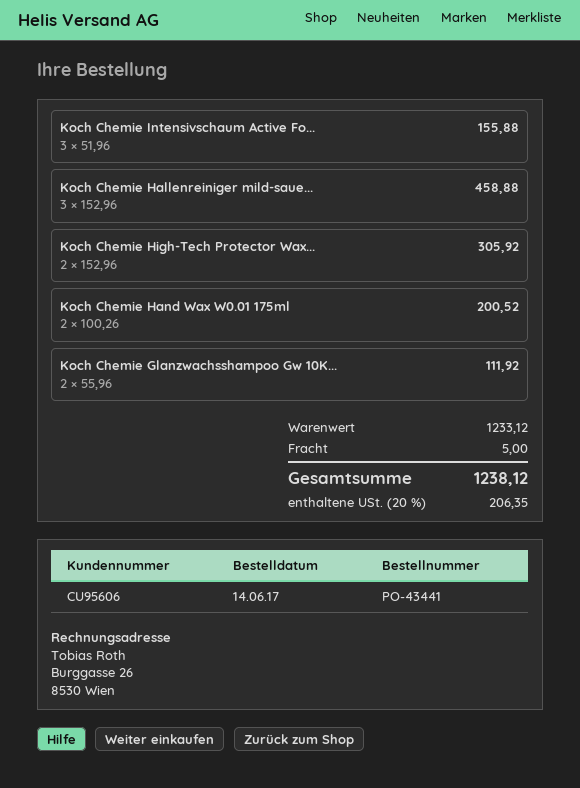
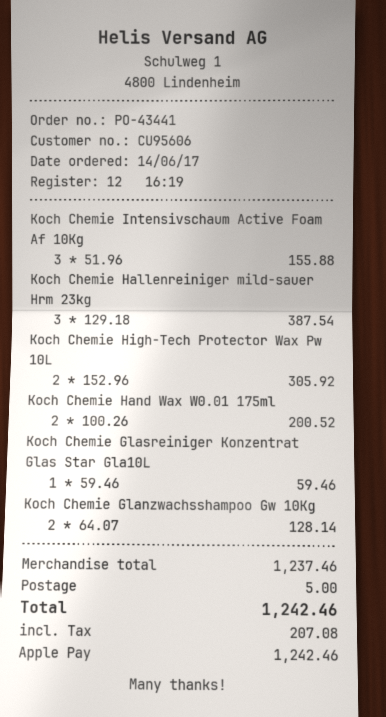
Koch Chemie Hallenreiniger mild-saue...: 3 x 152.96 = 458.88 -> 3 x 129.18 = 387.54
Koch Chemie Glanzwachsshampoo Gw 10K...: 2 x 55.96 = 111.92 -> 2 x 64.07 = 128.14
Koch Chemie Glasreiniger Konzentrat Glas Star Gla10L: none -> 1 x 59.46 = 59.46
subtotal: 1233.12 -> 1237.46
tax: 206.35 -> 207.08
total: 1238.12 -> 1242.46

